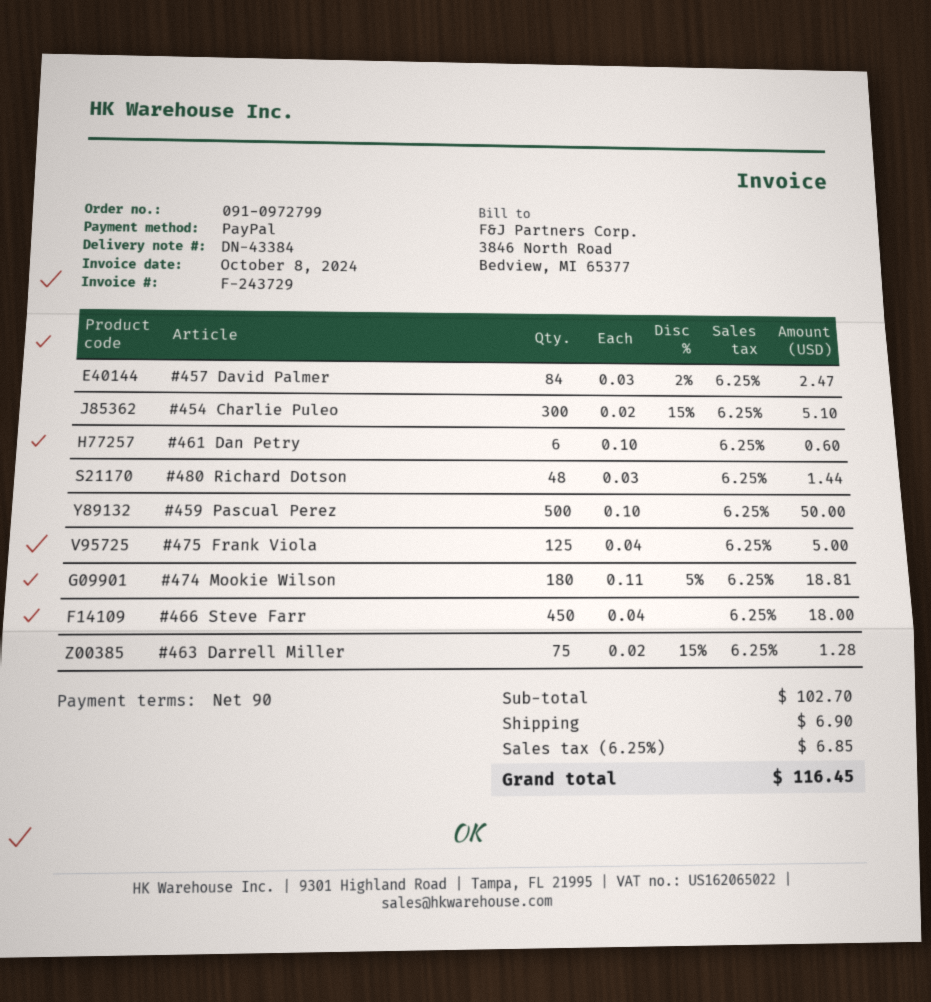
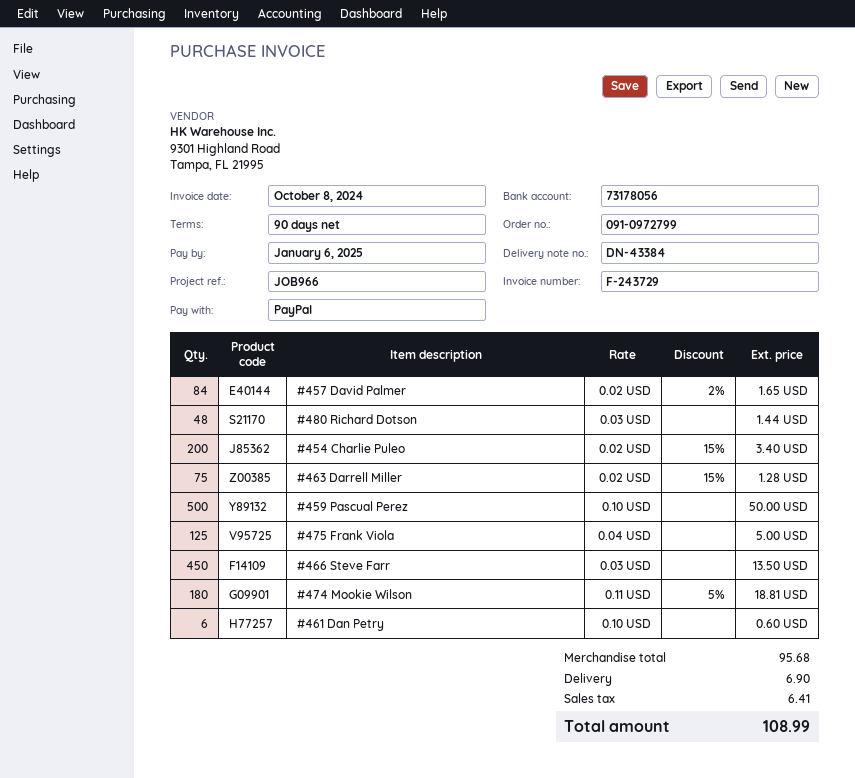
#457 David Palmer: 84 x 0.03 - 2% = 2.47 -> 84 x 0.02 - 2% = 1.65
#454 Charlie Puleo: 300 x 0.02 - 15% = 5.10 -> 200 x 0.02 - 15% = 3.40
#466 Steve Farr: 450 x 0.04 = 18.00 -> 450 x 0.03 = 13.50
subtotal: 102.70 -> 95.68
tax: 6.85 -> 6.41
total: 116.45 -> 108.99

